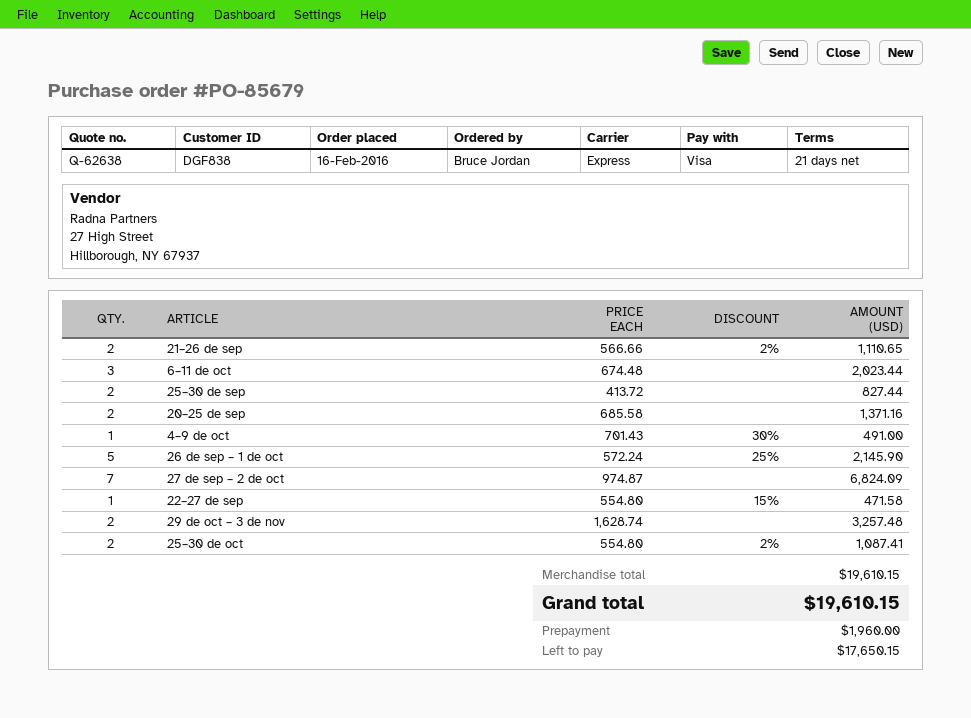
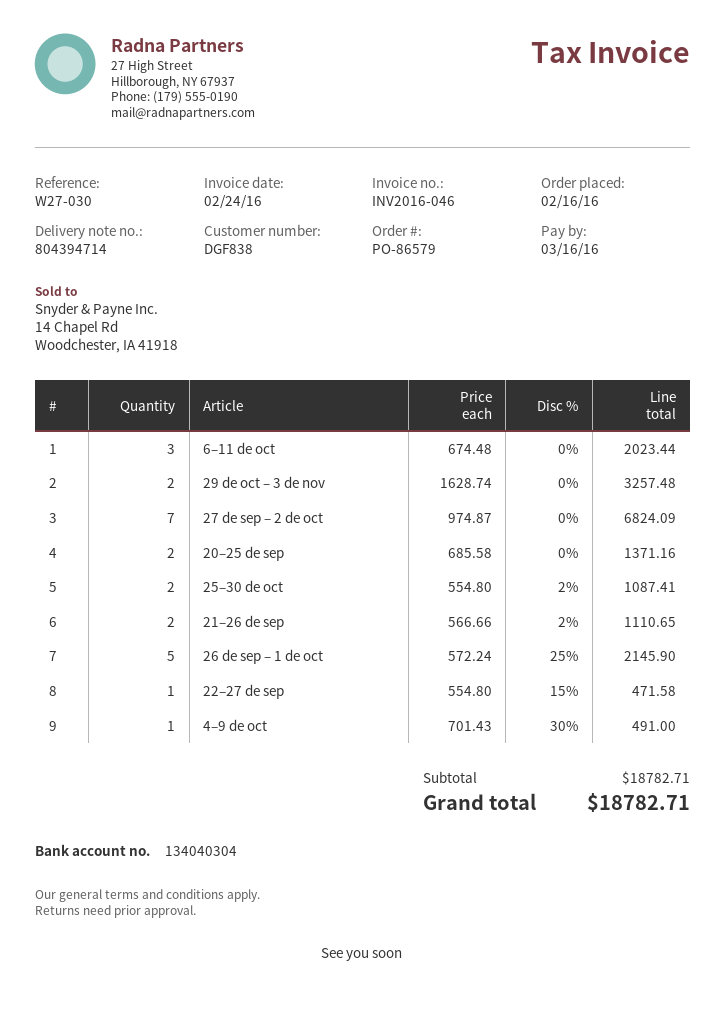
order number: PO-85679 -> PO-86579
25–30 de sep: 2 x 413.72 = 827.44 -> none
subtotal: 19610.15 -> 18782.71
total: 19610.15 -> 18782.71

